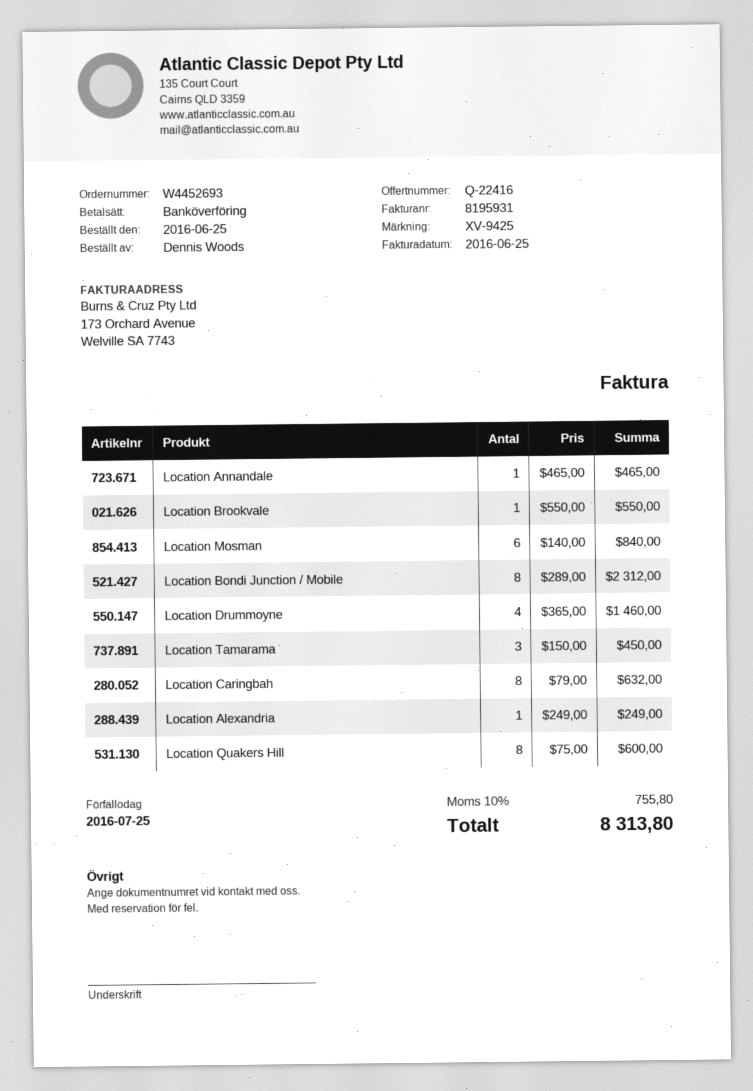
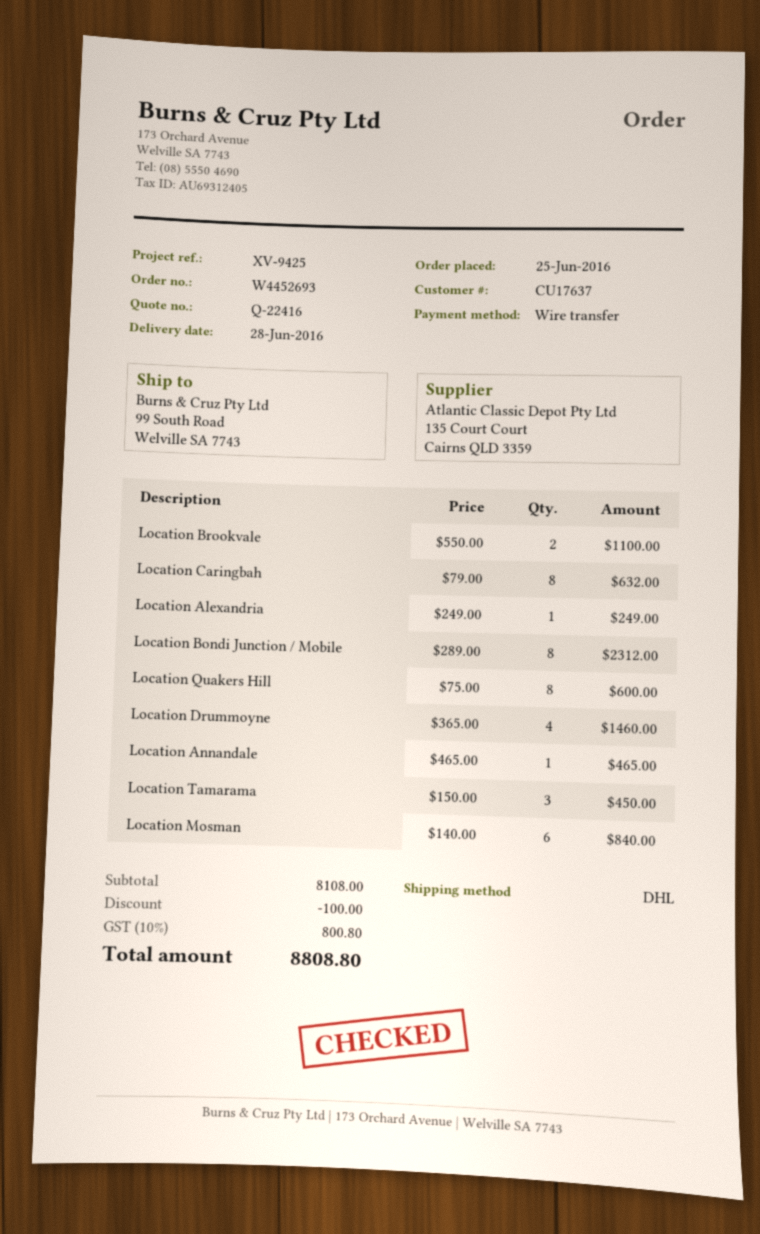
Location Brookvale: 1 x 550.00 = 550.00 -> 2 x 550.00 = 1100.00
discount: none -> 100.00
tax: 10% = 755.80 -> 10% = 800.80
total: 8313.80 -> 8808.80

